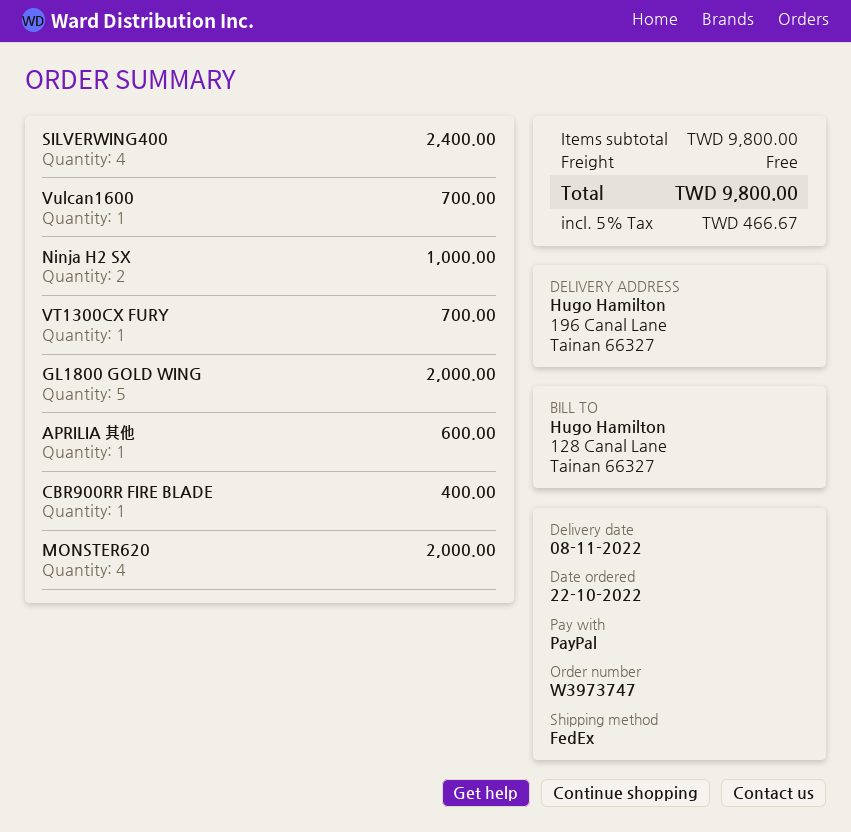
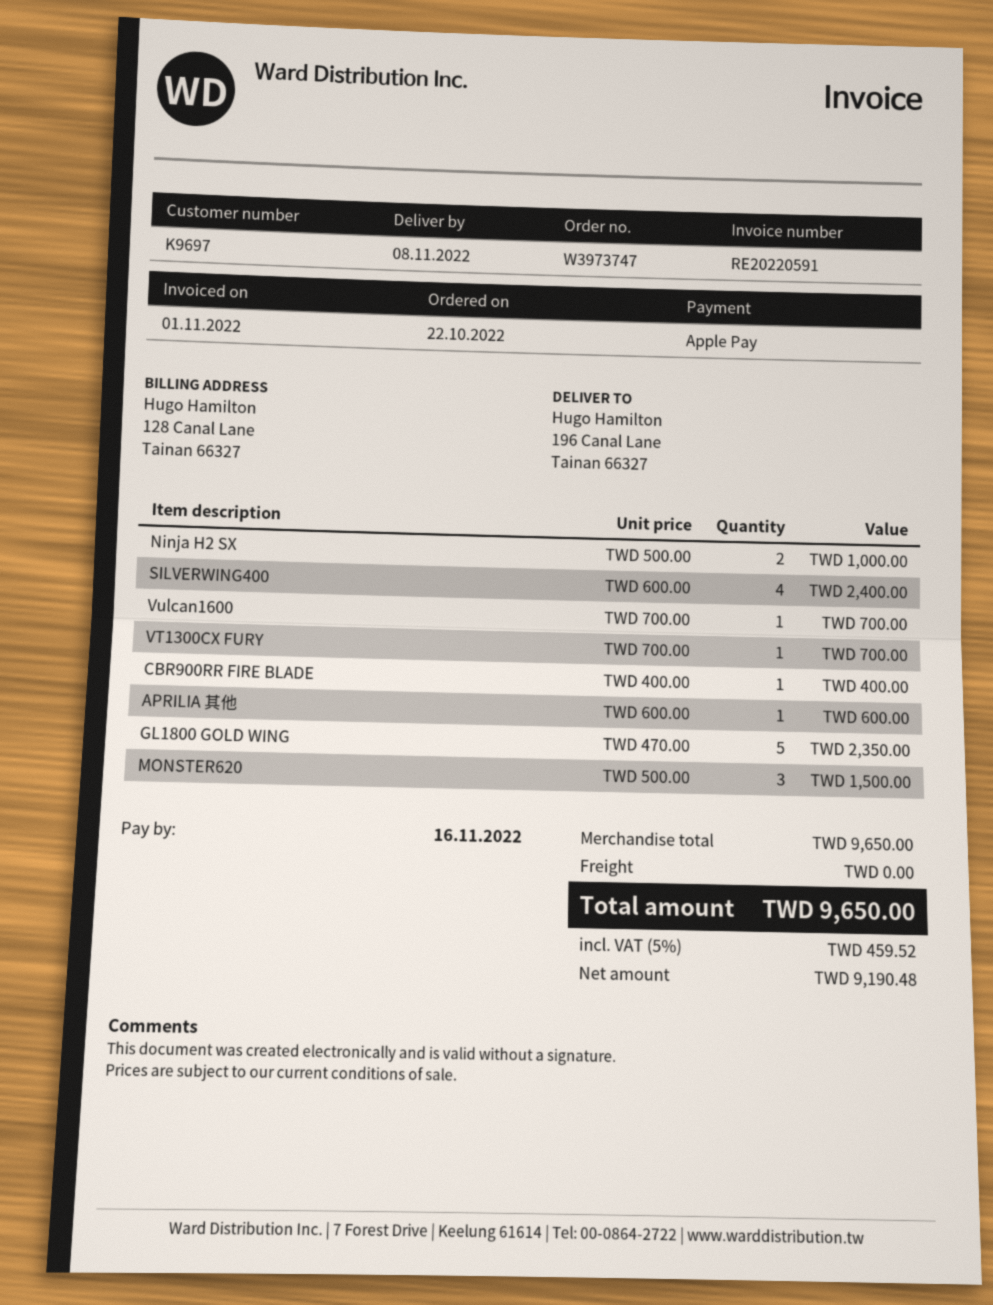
payment method: PayPal -> Apple Pay
GL1800 GOLD WING: 5 for 2000.00 -> 5 for 2350.00
MONSTER620: 4 for 2000.00 -> 3 for 1500.00
subtotal: 9800.00 -> 9650.00
tax: 5% = 466.67 -> 5% = 459.52
total: 9800.00 -> 9650.00

